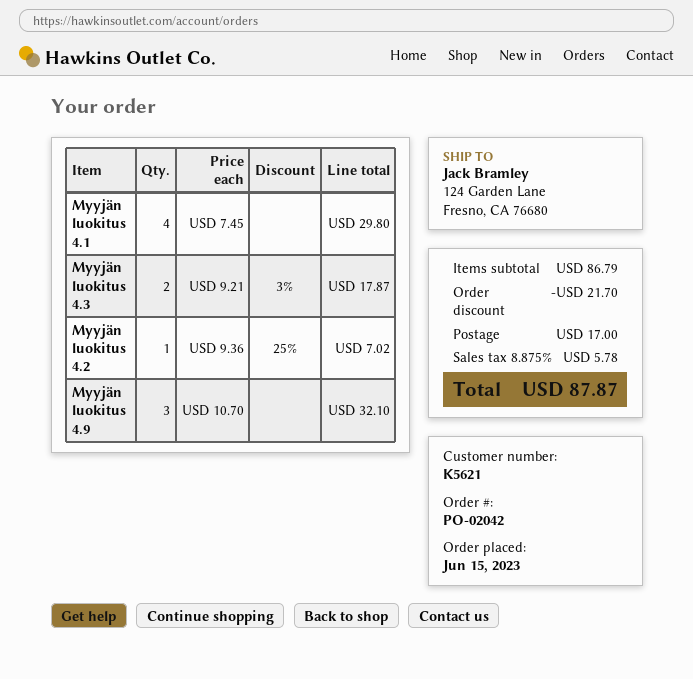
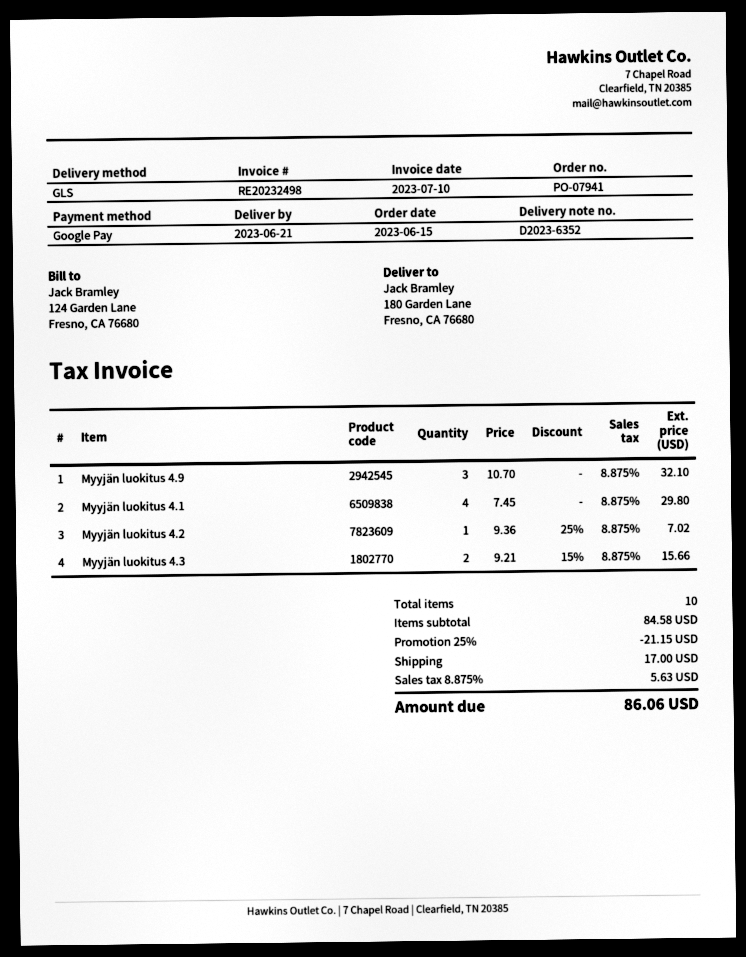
order number: PO-02042 -> PO-07941
ship to: 124 Garden Lane, Fresno, CA 76680 -> 180 Garden Lane, Fresno, CA 76680
Myyjän luokitus 4.3: 2 x 9.21 - 3% = 17.87 -> 2 x 9.21 - 15% = 15.66
subtotal: 86.79 -> 84.58
discount: 21.70 -> 21.15
tax: 8.875% = 5.78 -> 8.875% = 5.63
total: 87.87 -> 86.06

